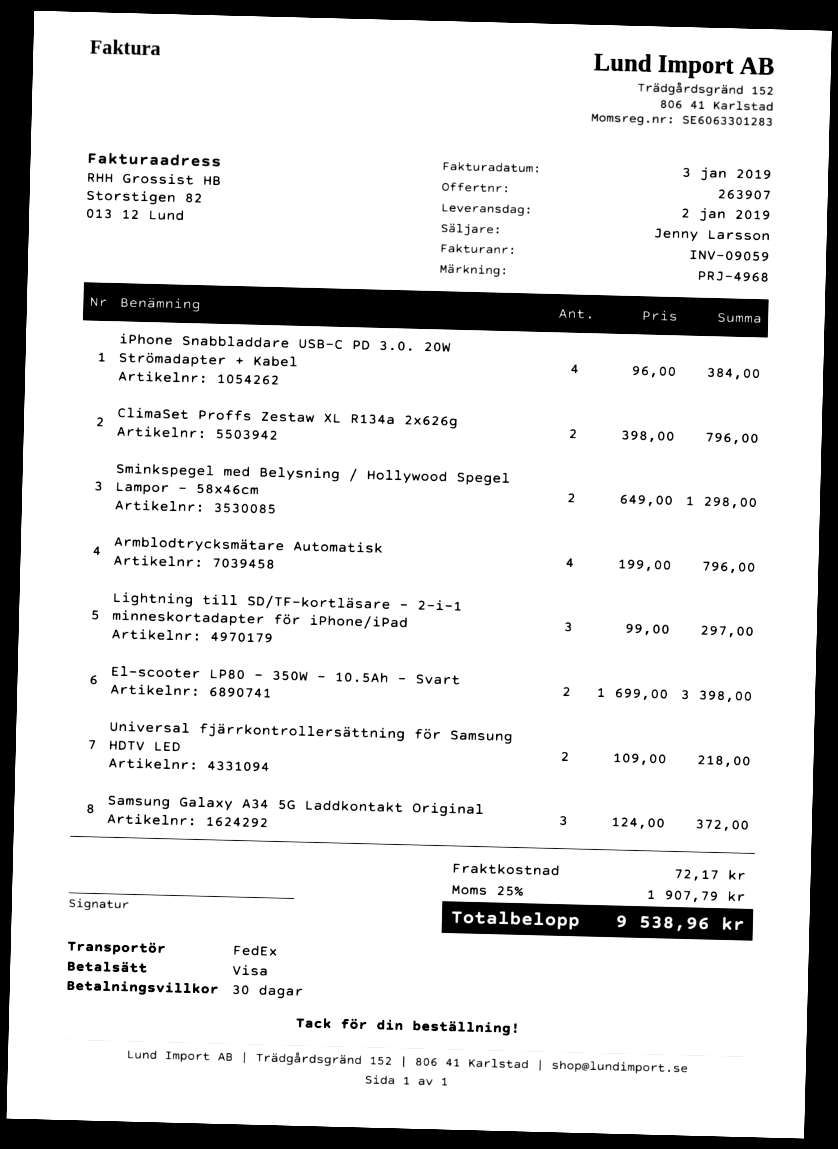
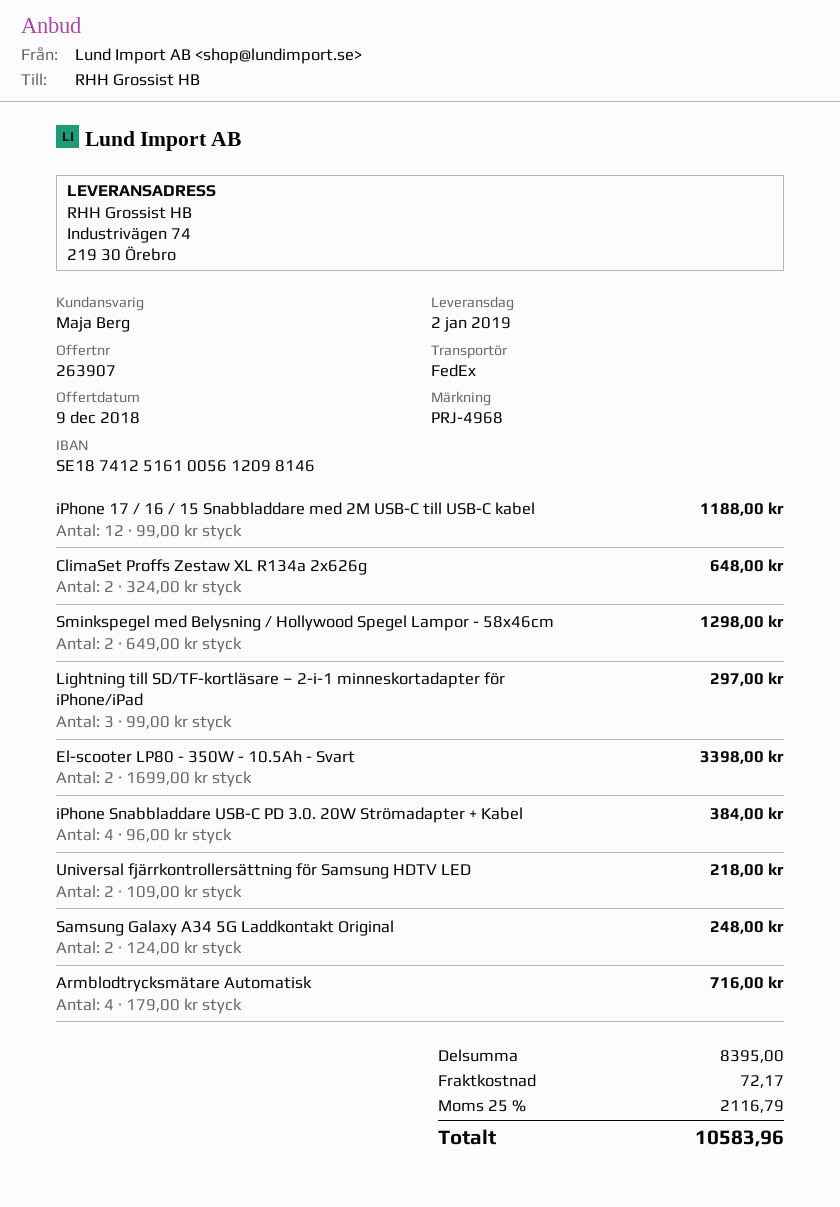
sales rep: Jenny Larsson -> Maja Berg
ClimaSet Proffs Zestaw XL R134a 2x626g: 2 x 398.00 = 796.00 -> 2 x 324.00 = 648.00
Armblodtrycksmätare Automatisk: 4 x 199.00 = 796.00 -> 4 x 179.00 = 716.00
Samsung Galaxy A34 5G Laddkontakt Original: 3 x 124.00 = 372.00 -> 2 x 124.00 = 248.00
iPhone 17 / 16 / 15 Snabbladdare med 2M USB-C till USB-C kabel: none -> 12 x 99.00 = 1188.00
tax: 25% = 1907.79 -> 25% = 2116.79
total: 9538.96 -> 10583.96

